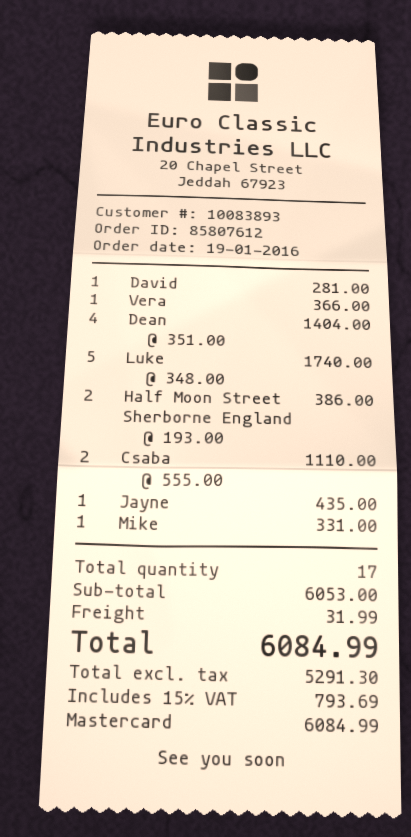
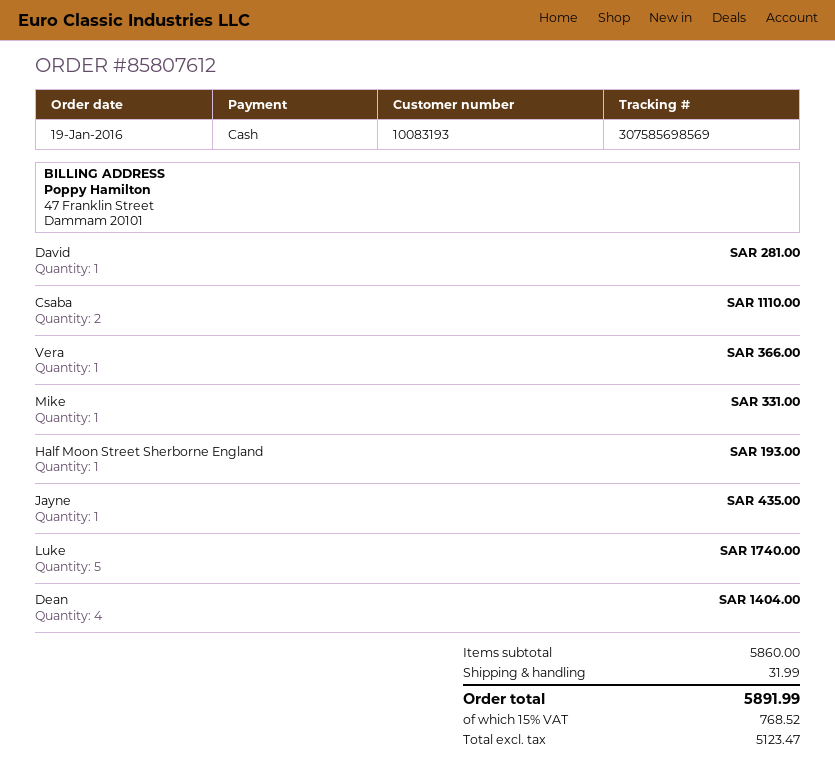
customer number: 10083893 -> 10083193
payment method: Mastercard -> cash
Half Moon Street Sherborne England: 2 for 386.00 -> 1 for 193.00
subtotal: 6053.00 -> 5860.00
net: 5291.30 -> 5123.47
tax: 15% = 793.69 -> 15% = 768.52
total: 6084.99 -> 5891.99

